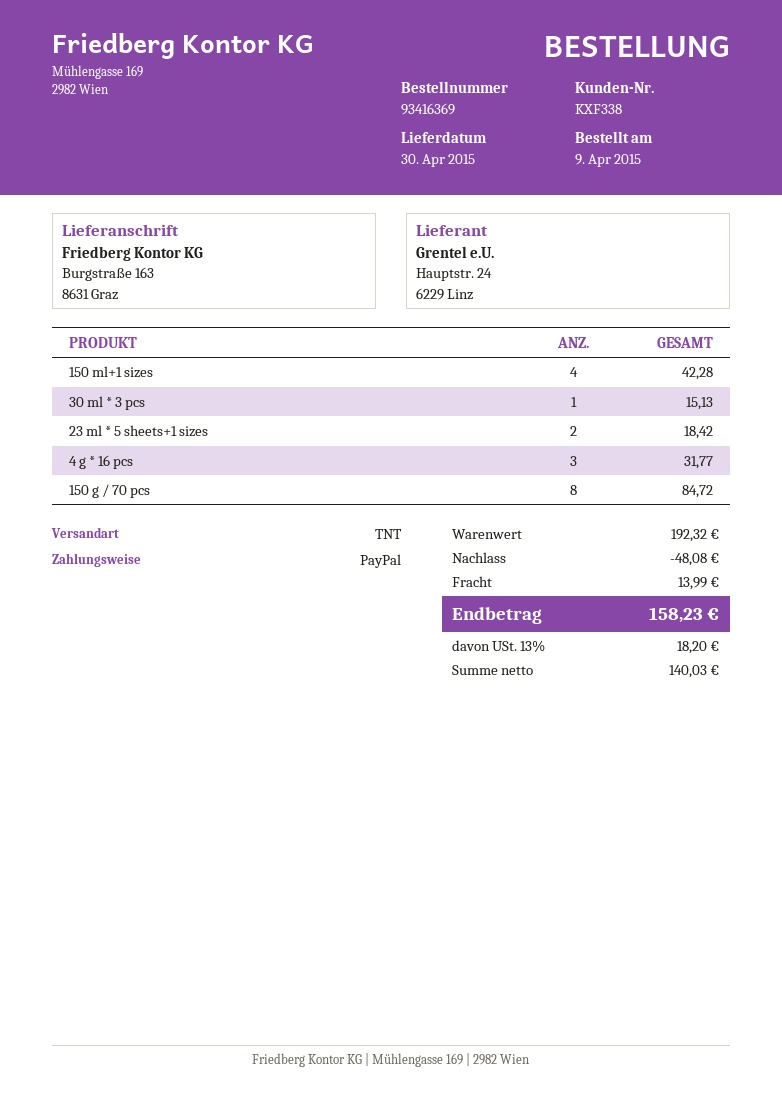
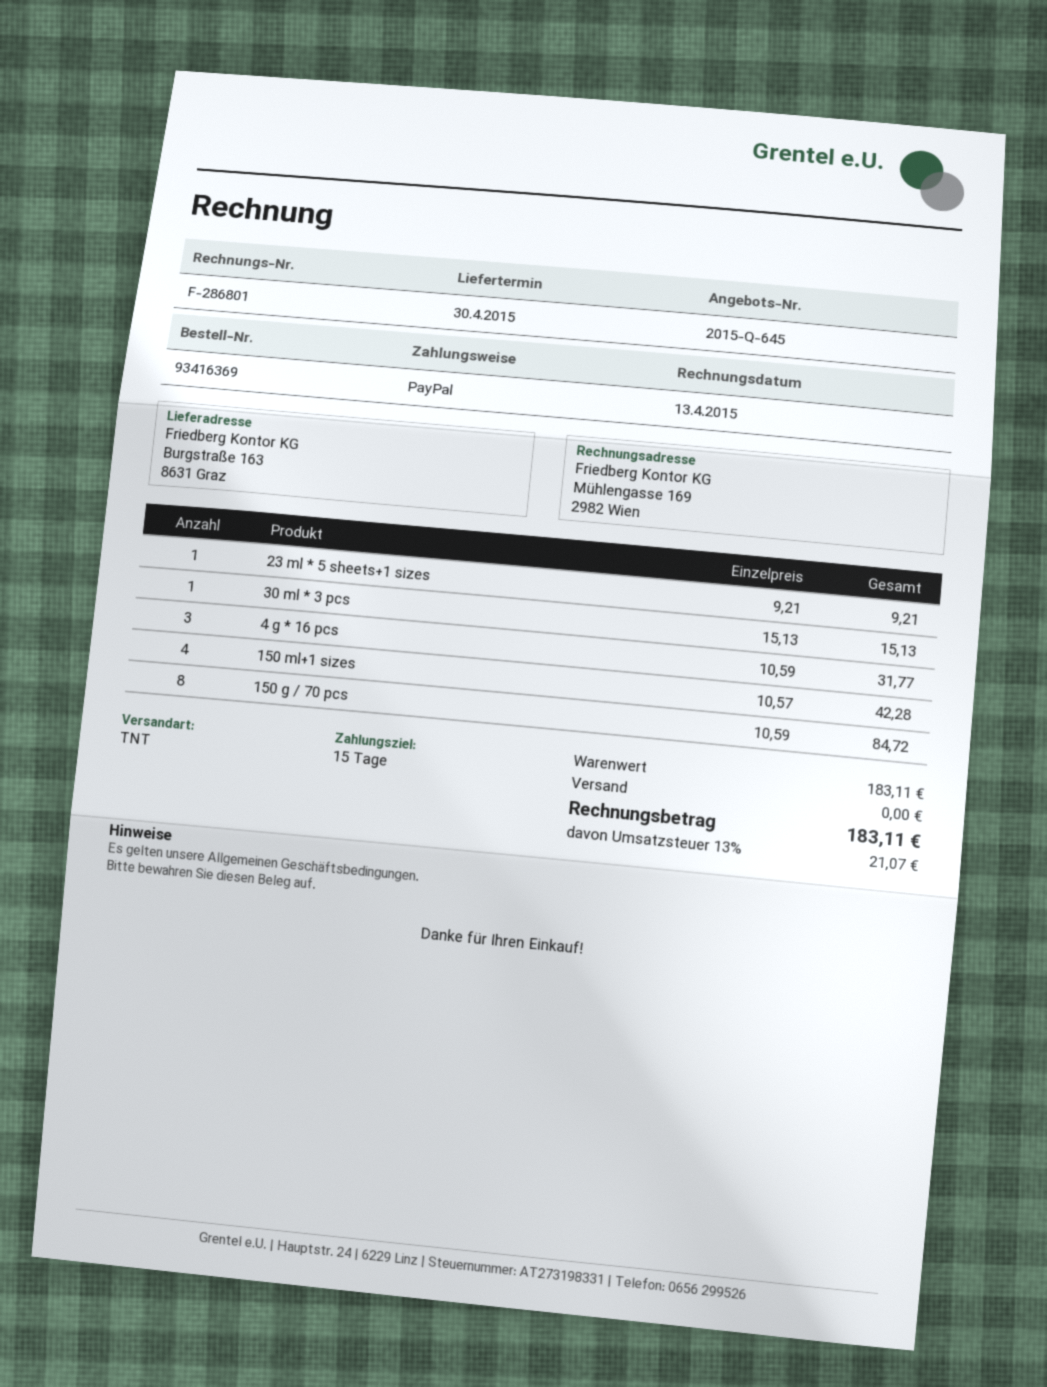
23 ml * 5 sheets+1 sizes: 2 for 18.42 -> 1 for 9.21
subtotal: 192.32 -> 183.11
discount: 48.08 -> none
shipping: 13.99 -> 0.00
tax: 13% = 18.20 -> 13% = 21.07
total: 158.23 -> 183.11

